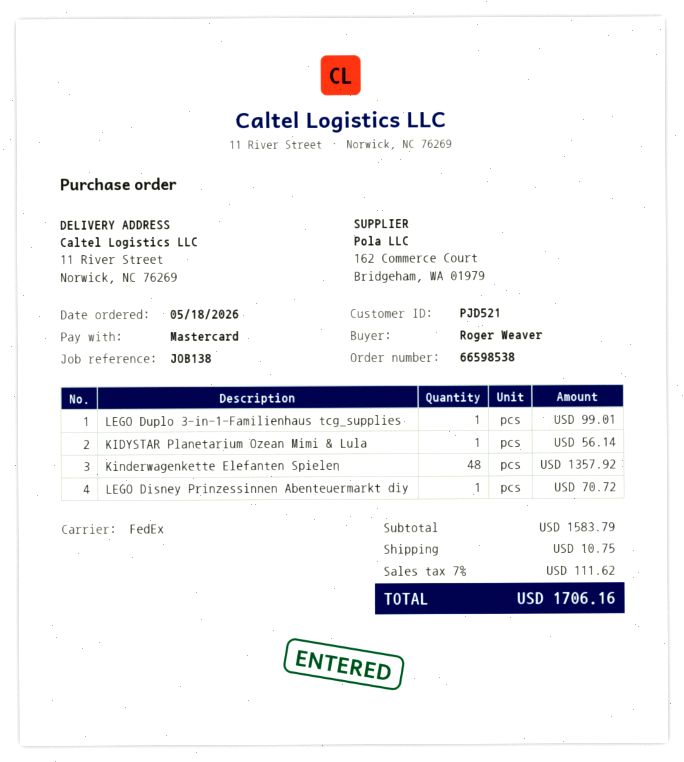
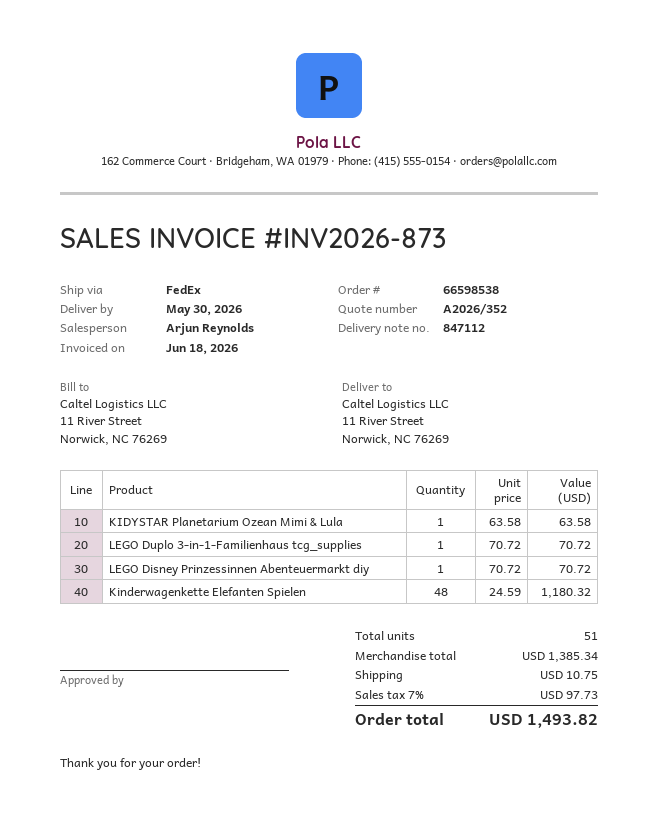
LEGO Duplo 3-in-1-Familienhaus tcg_supplies: 1 for 99.01 -> 1 for 70.72
KIDYSTAR Planetarium Ozean Mimi & Lula: 1 for 56.14 -> 1 for 63.58
Kinderwagenkette Elefanten Spielen: 48 for 1357.92 -> 48 for 1180.32
subtotal: 1583.79 -> 1385.34
tax: 7% = 111.62 -> 7% = 97.73
total: 1706.16 -> 1493.82

